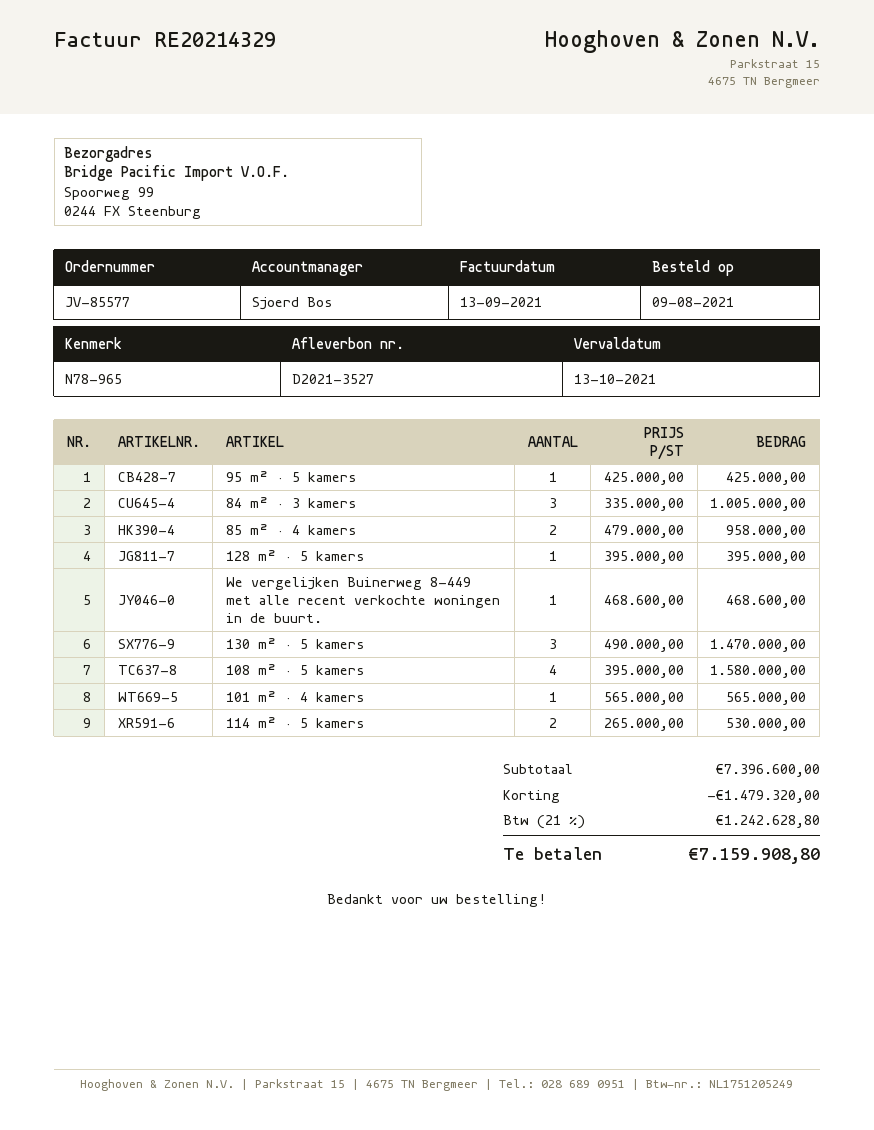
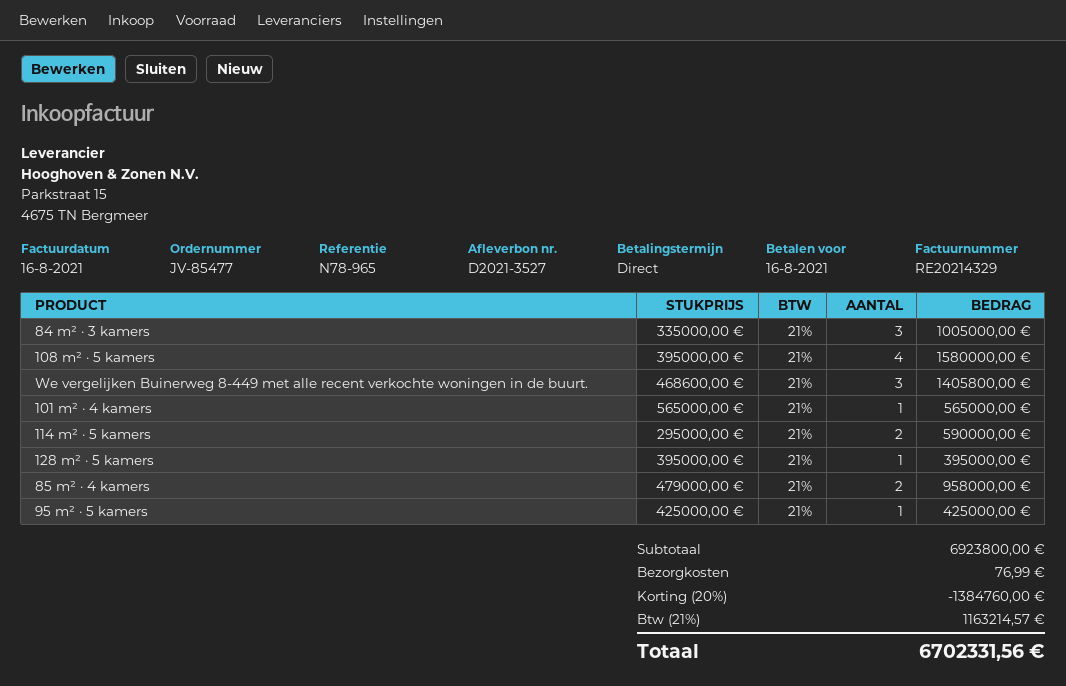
order number: JV-85577 -> JV-85477
invoice date: 2021-09-13 -> 2021-08-16
due date: 2021-10-13 -> 2021-08-16
We vergelijken Buinerweg 8-449 met alle recent verkochte woningen in de buurt.: 1 x 468600.00 = 468600.00 -> 3 x 468600.00 = 1405800.00
130 m² · 5 kamers: 3 x 490000.00 = 1470000.00 -> none
114 m² · 5 kamers: 2 x 265000.00 = 530000.00 -> 2 x 295000.00 = 590000.00
subtotal: 7396600.00 -> 6923800.00
discount: 1479320.00 -> 1384760.00
shipping: none -> 76.99
tax: 21% = 1242628.80 -> 21% = 1163214.57
total: 7159908.80 -> 6702331.56

